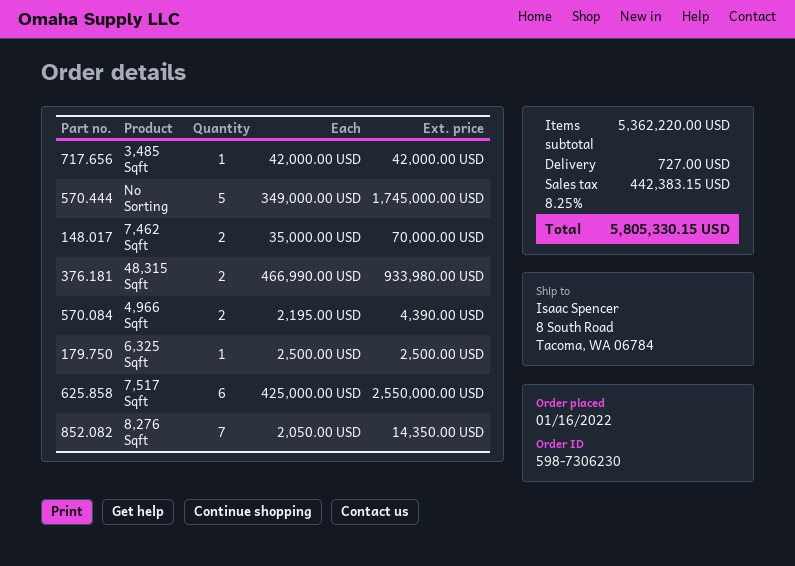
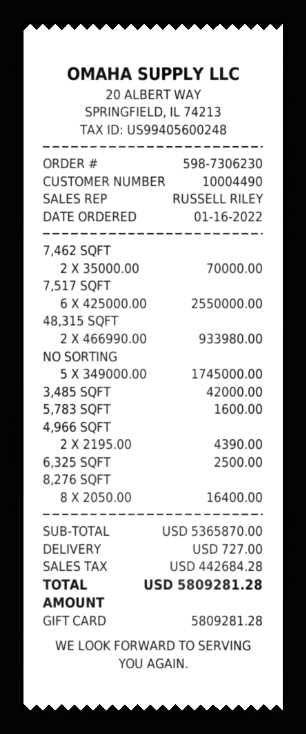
8,276 Sqft: 7 x 2050.00 = 14350.00 -> 8 x 2050.00 = 16400.00
5,783 SQFT: none -> 1 x 1600.00 = 1600.00
subtotal: 5362220.00 -> 5365870.00
tax: 442383.15 -> 442684.28
total: 5805330.15 -> 5809281.28

